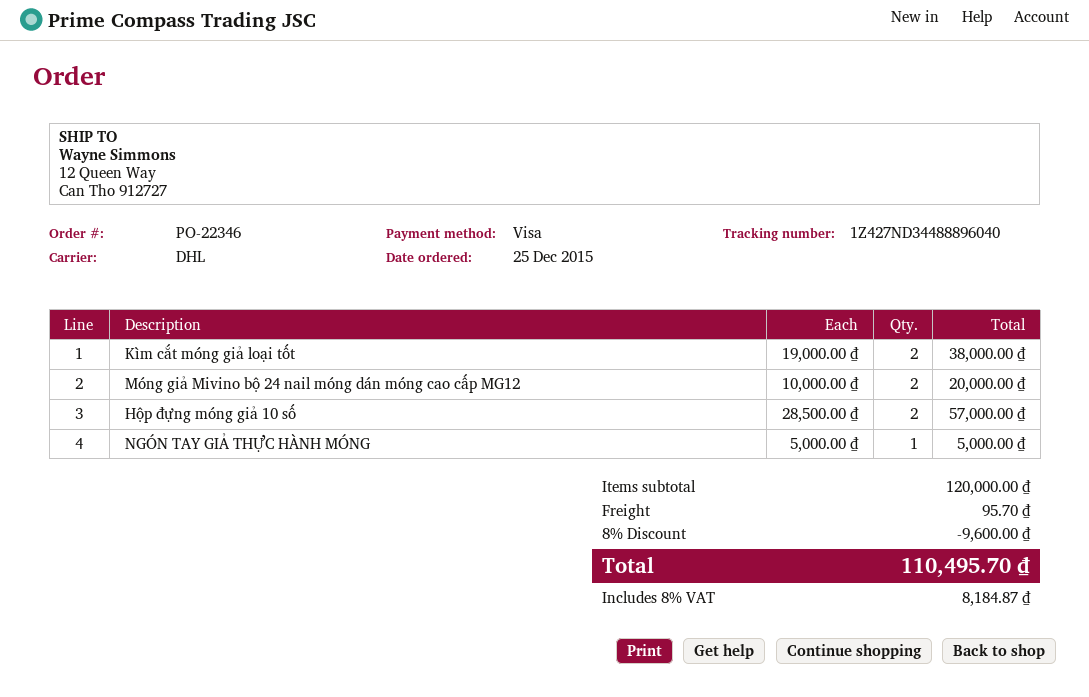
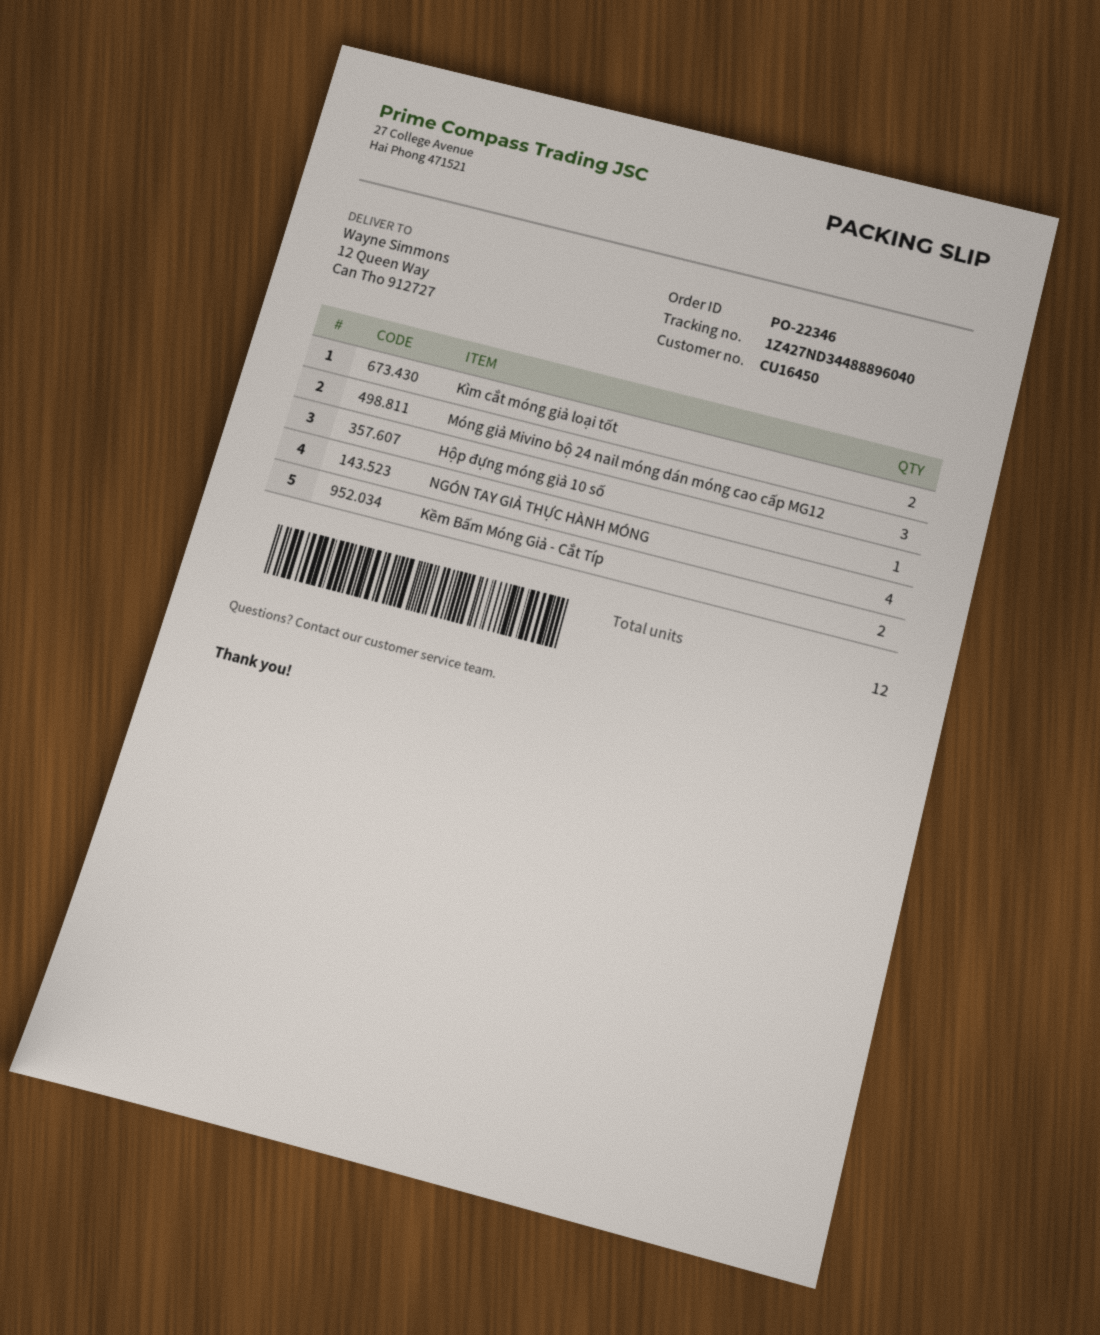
Móng giả Mivino bộ 24 nail móng dán móng cao cấp MG12: 2 -> 3
Hộp đựng móng giả 10 số: 2 -> 1
NGÓN TAY GIẢ THỰC HÀNH MÓNG: 1 -> 4
Kềm Bấm Móng Giả - Cắt Típ: none -> 2

